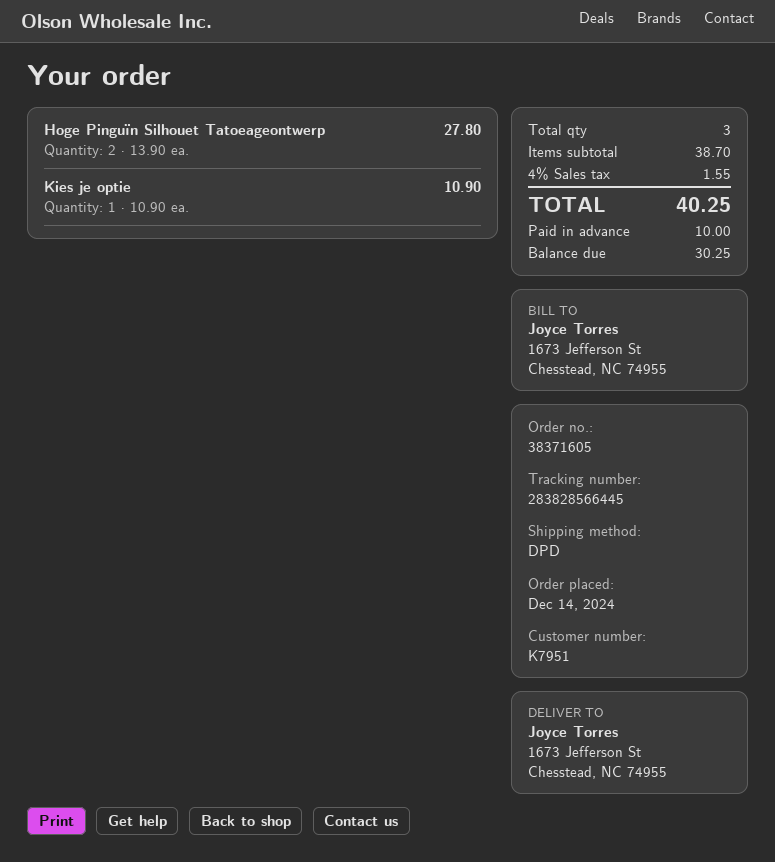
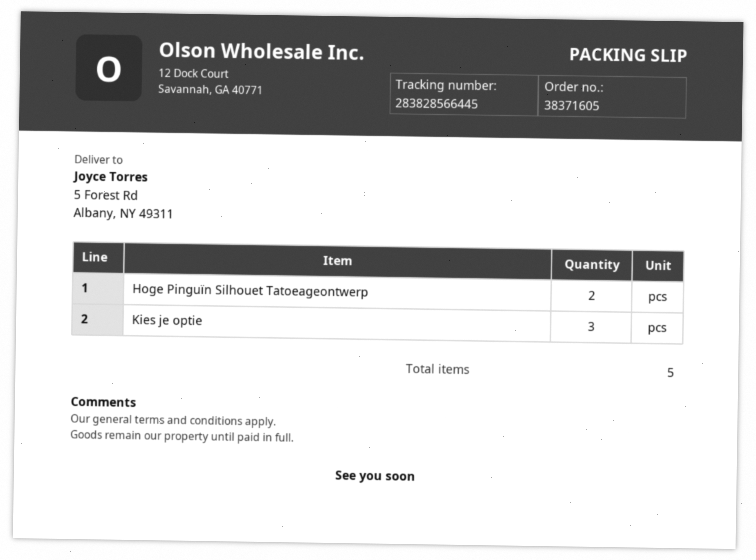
ship to: 1673 Jefferson St, Chesstead, NC 74955 -> 5 Forest Rd, Albany, NY 49311
Kies je optie: 1 -> 3
total quantity: 3 -> 5

